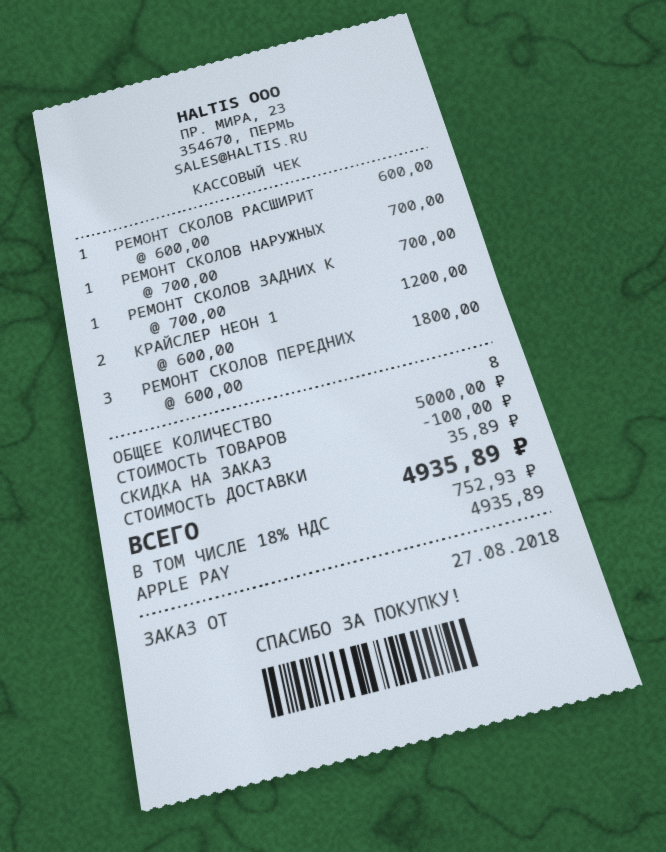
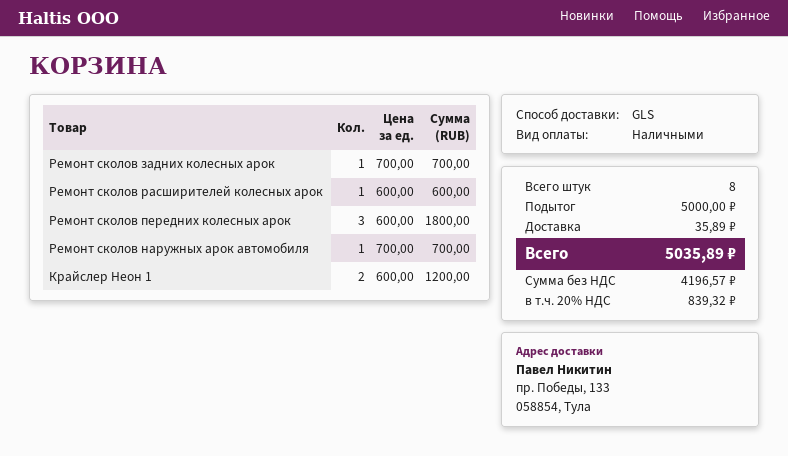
payment method: Apple Pay -> cash
discount: 100.00 -> none
tax: 18% = 752.93 -> 20% = 839.32
total: 4935.89 -> 5035.89

